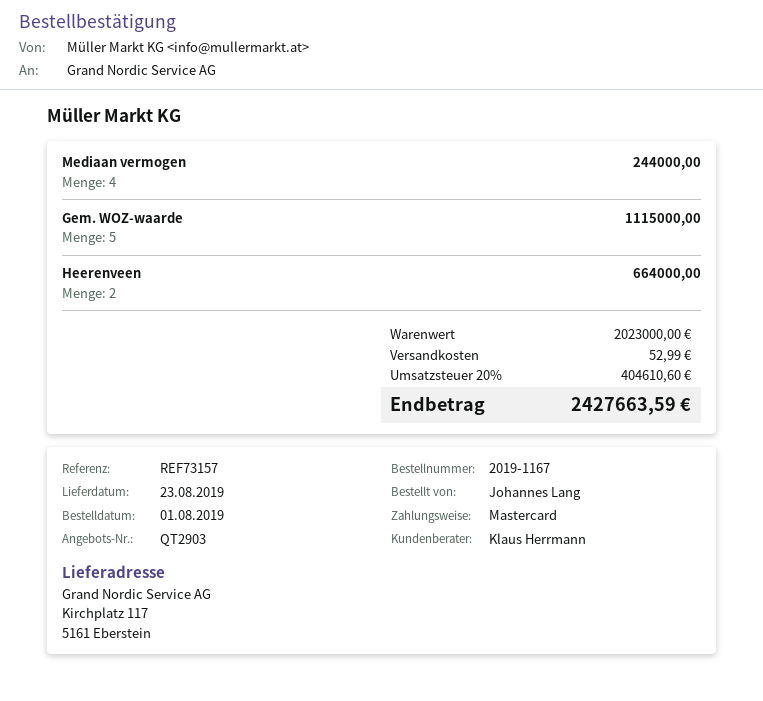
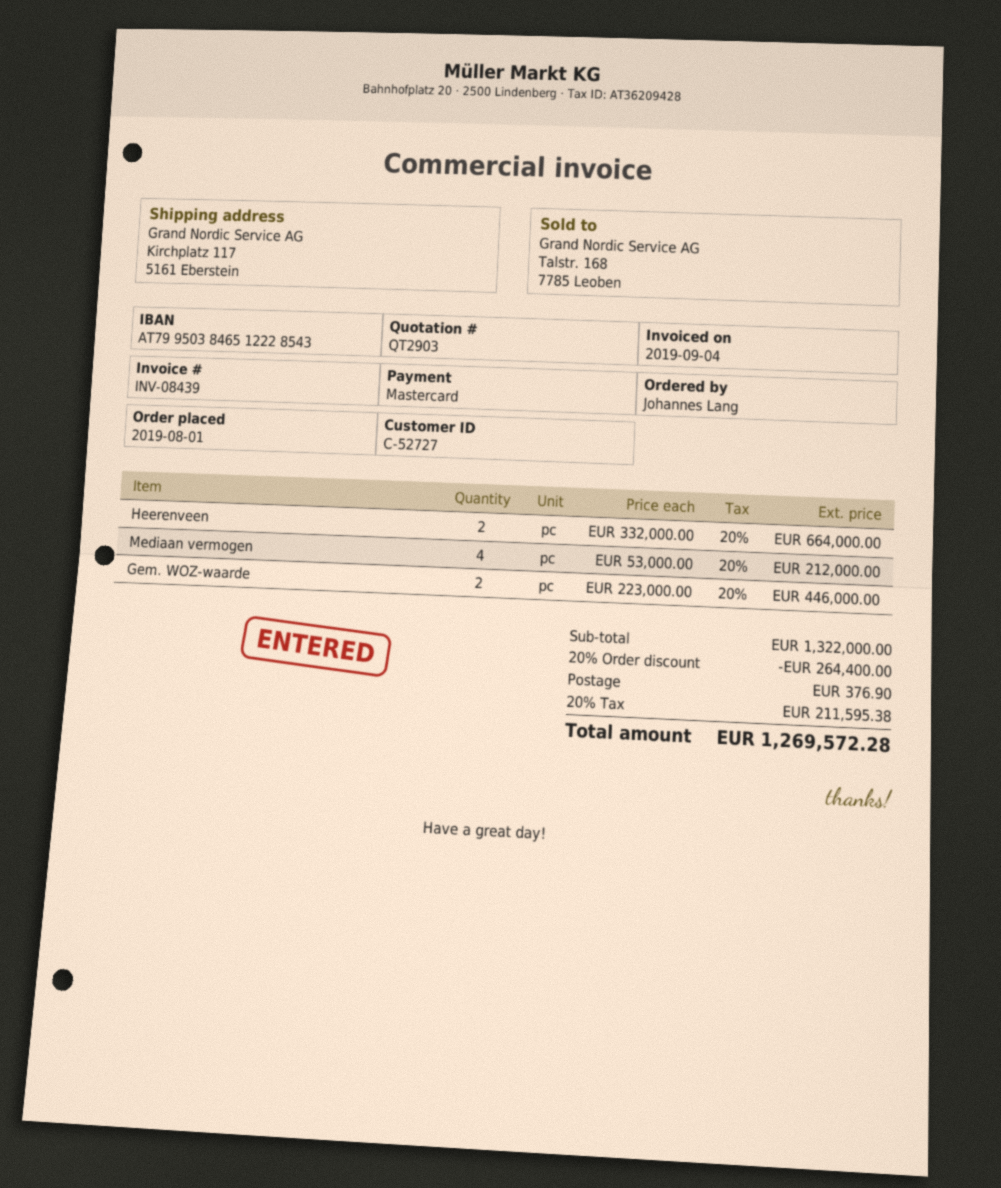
Mediaan vermogen: 4 for 244000.00 -> 4 for 212000.00
Gem. WOZ-waarde: 5 for 1115000.00 -> 2 for 446000.00
subtotal: 2023000.00 -> 1322000.00
discount: none -> 20% = 264400.00
shipping: 52.99 -> 376.90
tax: 20% = 404610.60 -> 20% = 211595.38
total: 2427663.59 -> 1269572.28

